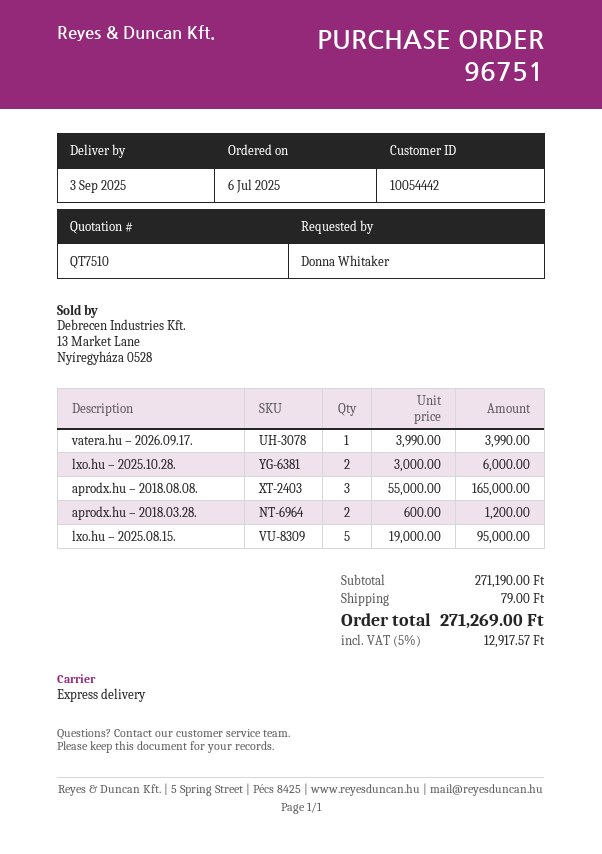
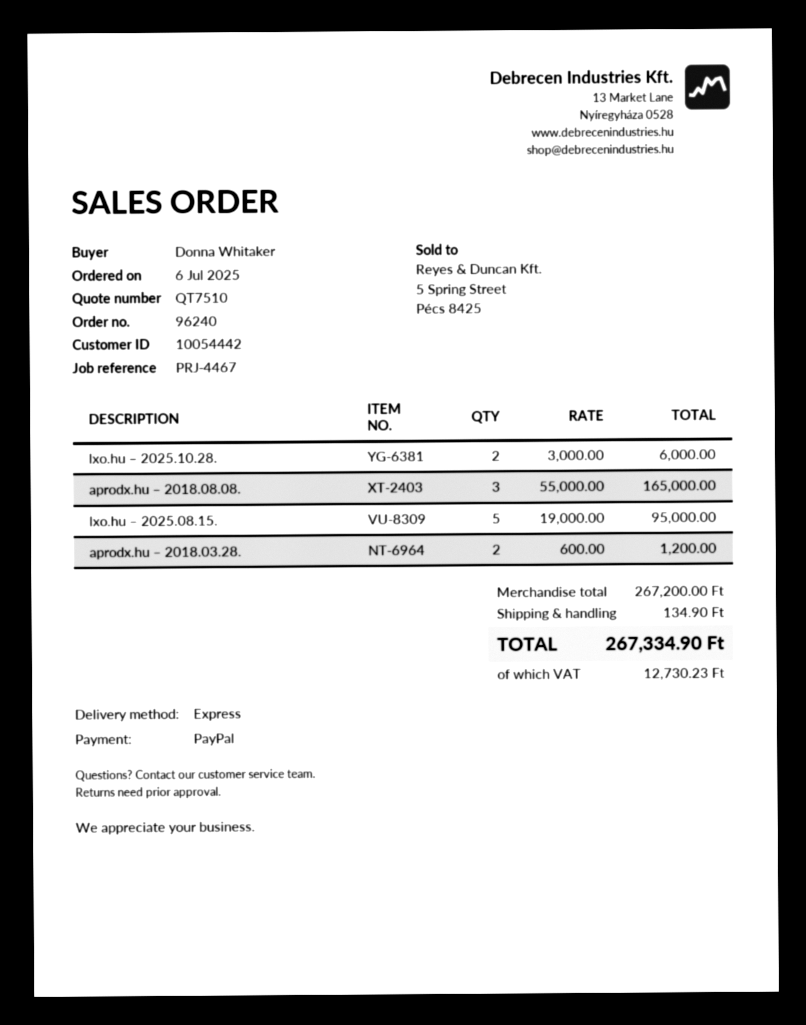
order number: 96751 -> 96240
vatera.hu – 2026.09.17.: 1 x 3990.00 = 3990.00 -> none
subtotal: 271190.00 -> 267200.00
shipping: 79.00 -> 134.90
tax: 12917.57 -> 12730.23
total: 271269.00 -> 267334.90

